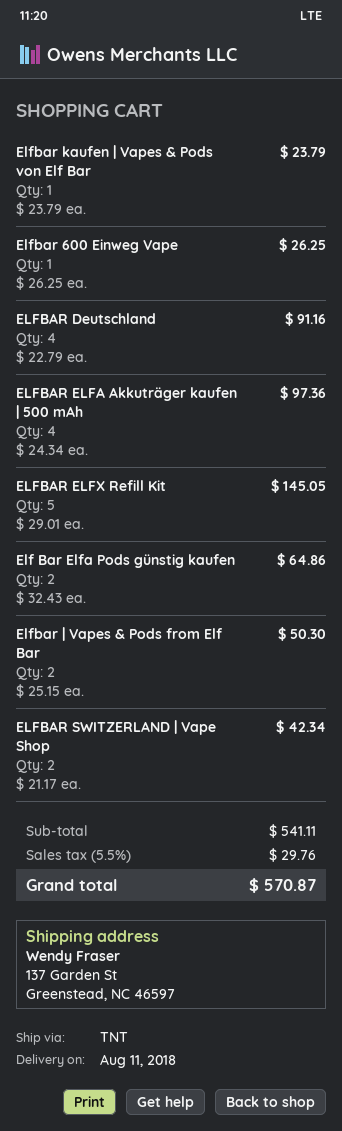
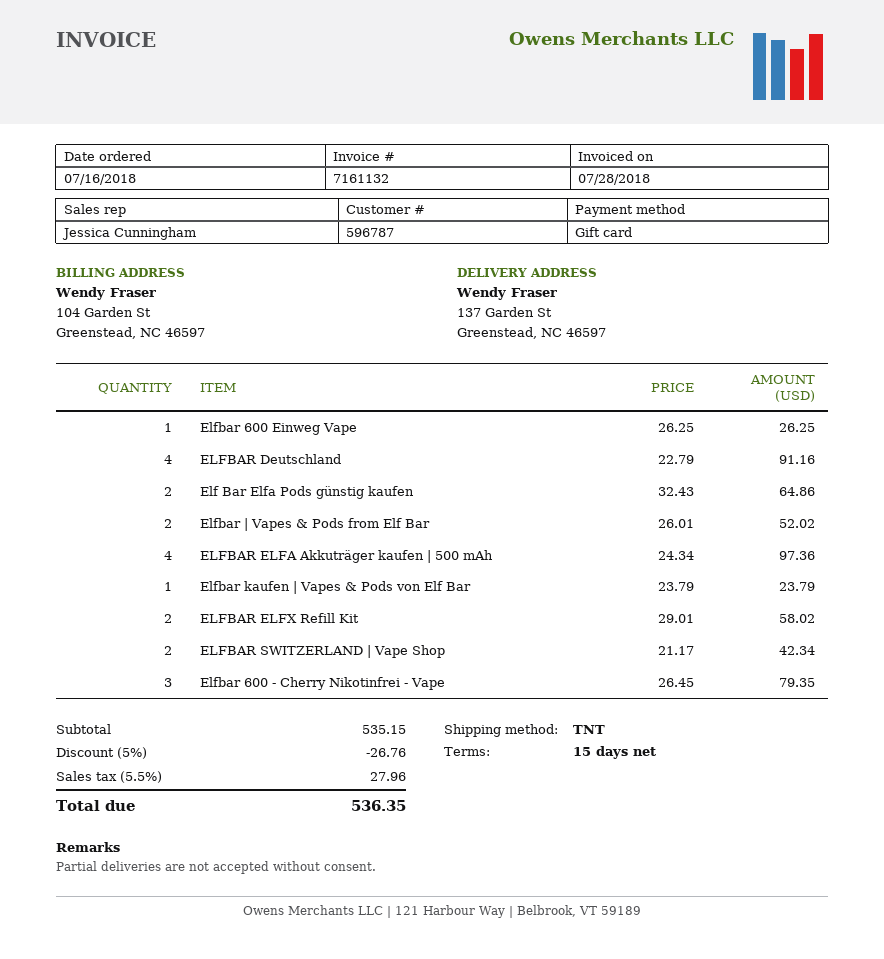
ELFBAR ELFX Refill Kit: 5 x 29.01 = 145.05 -> 2 x 29.01 = 58.02
Elfbar | Vapes & Pods from Elf Bar: 2 x 25.15 = 50.30 -> 2 x 26.01 = 52.02
Elfbar 600 - Cherry Nikotinfrei - Vape: none -> 3 x 26.45 = 79.35
subtotal: 541.11 -> 535.15
discount: none -> 5% = 26.76
tax: 5.5% = 29.76 -> 5.5% = 27.96
total: 570.87 -> 536.35

